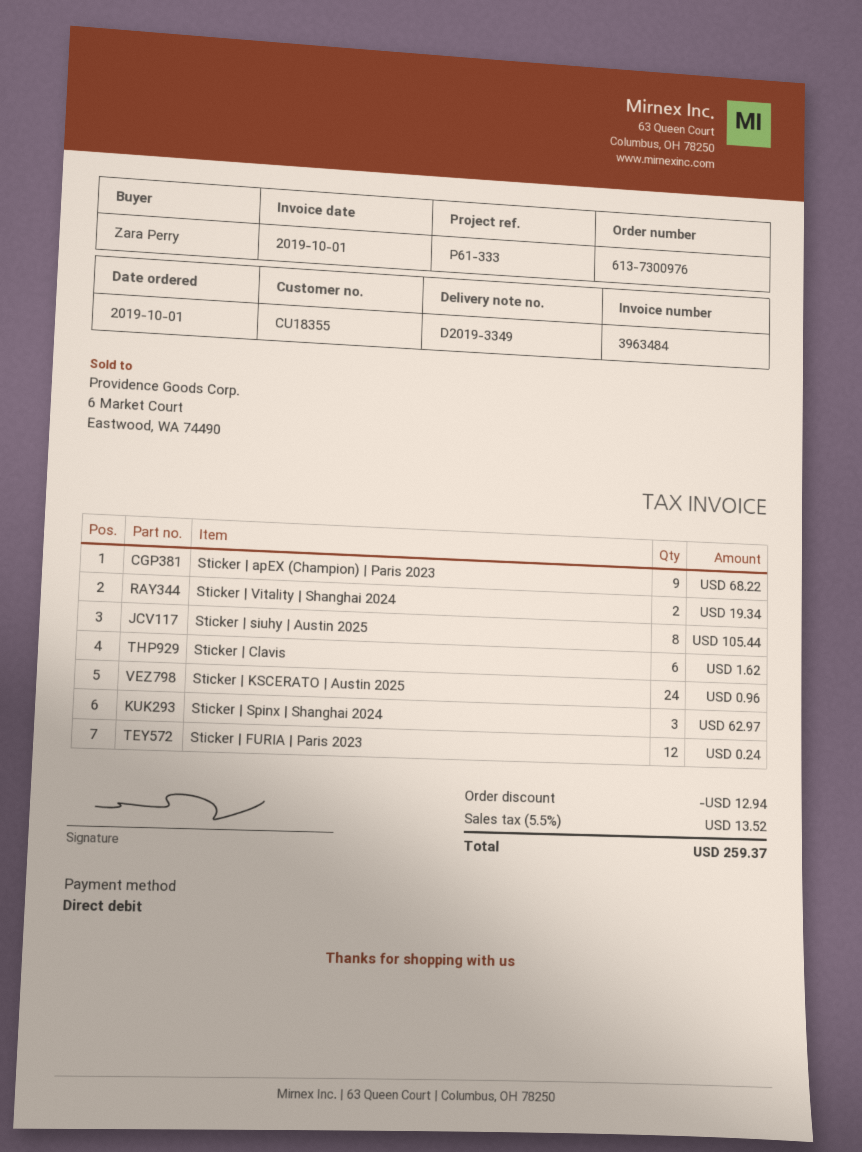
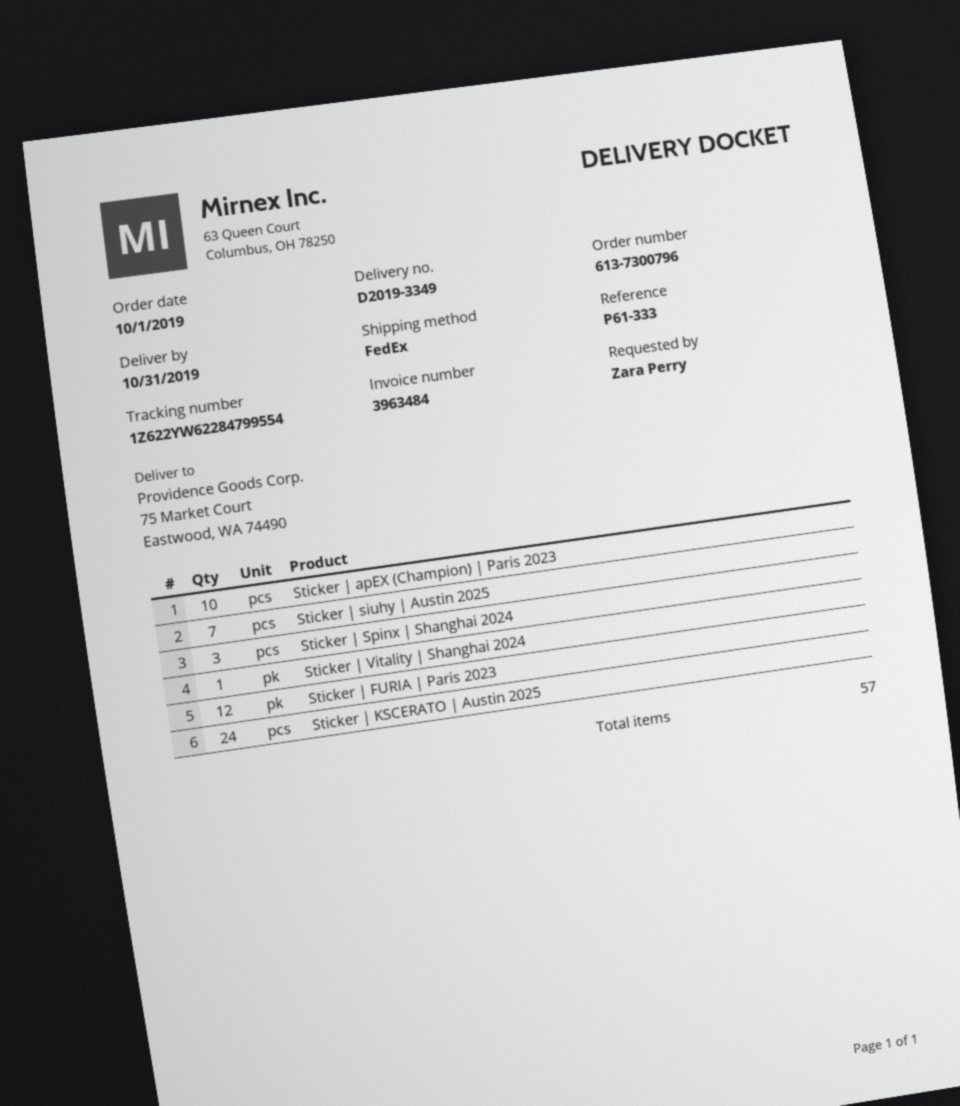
order number: 613-7300976 -> 613-7300796
Sticker | apEX (Champion) | Paris 2023: 9 -> 10
Sticker | Vitality | Shanghai 2024: 2 -> 1
Sticker | siuhy | Austin 2025: 8 -> 7
Sticker | Clavis: 6 -> none

